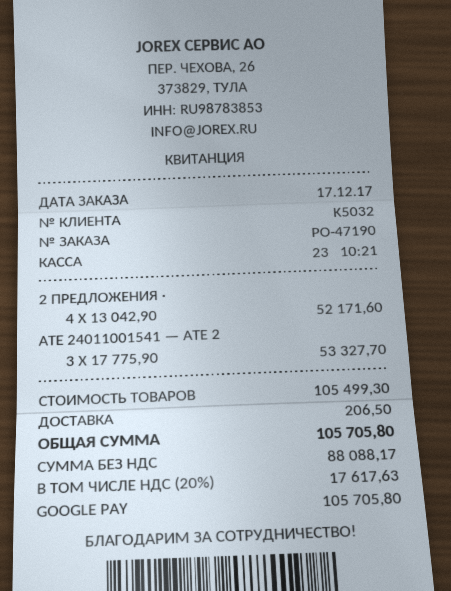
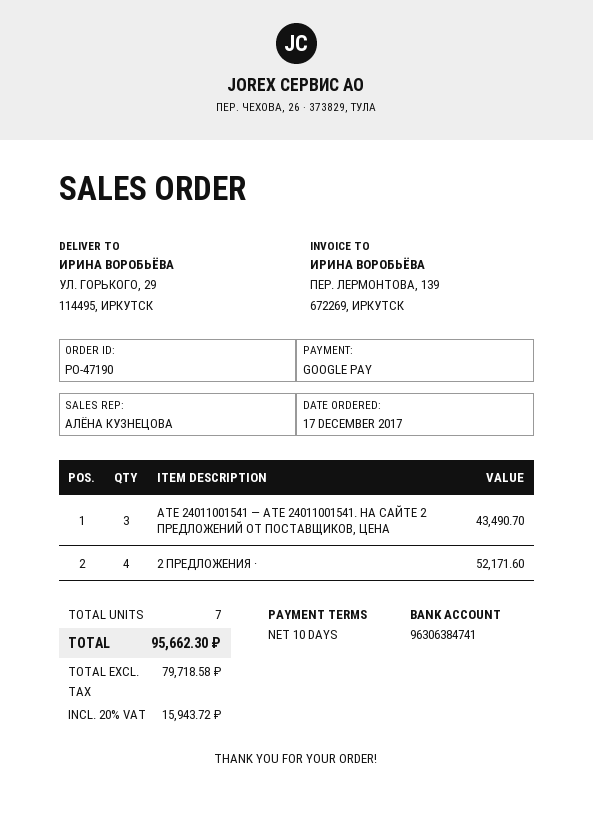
ATE 24011001541 — ATE 2: 3 for 53327.70 -> 3 for 43490.70
shipping: 206.50 -> none
net: 88088.17 -> 79718.58
tax: 20% = 17617.63 -> 20% = 15943.72
total: 105705.80 -> 95662.30

